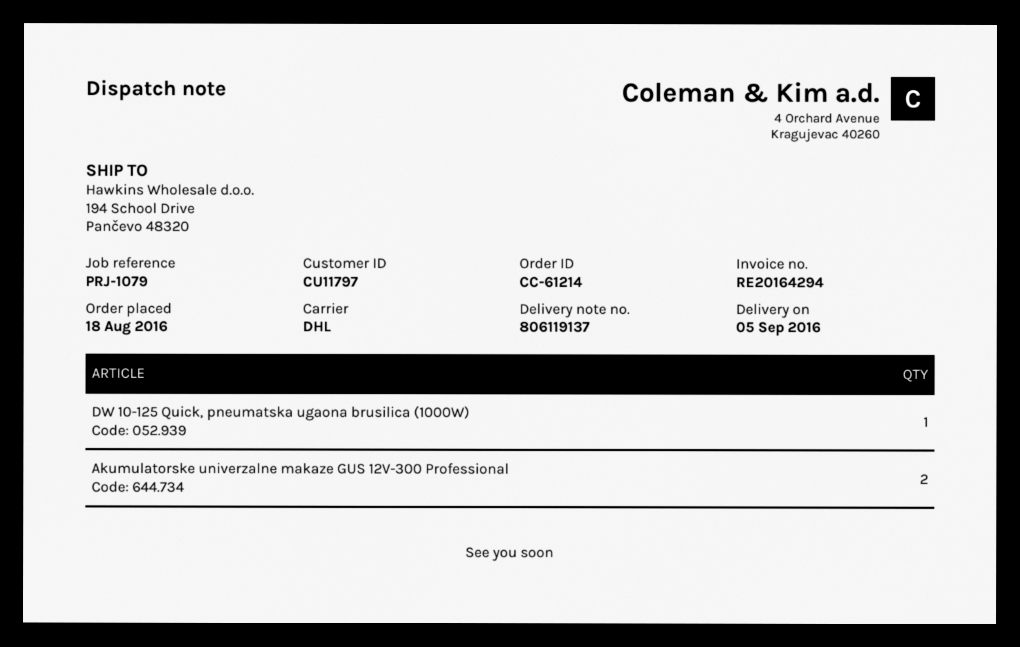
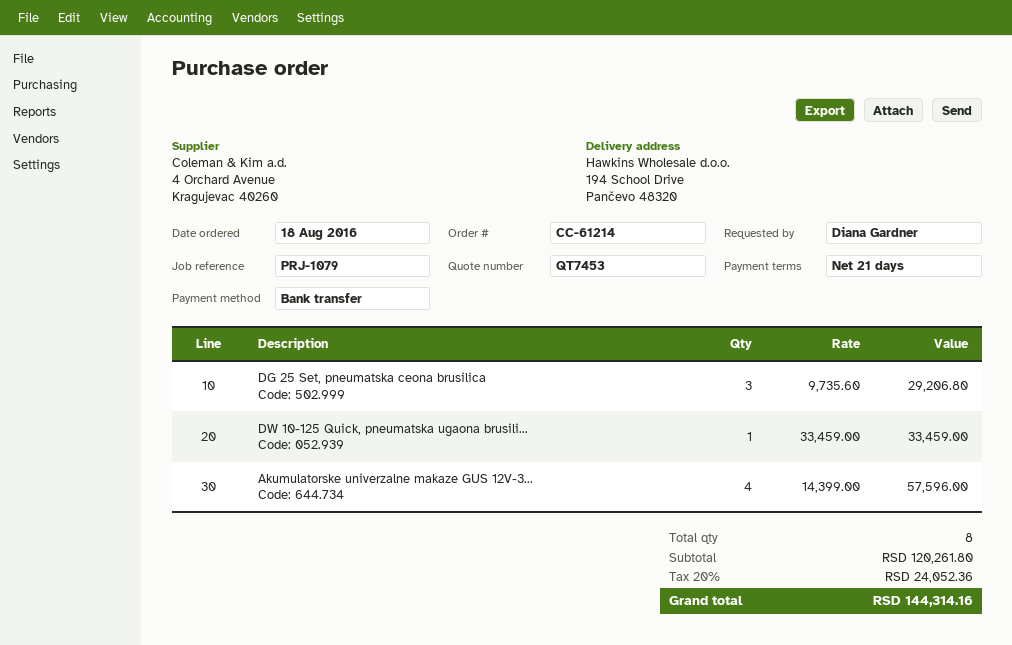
Akumulatorske univerzalne makaze GUS 12V-300 Professional: 2 -> 4
DG 25 Set, pneumatska ceona brusilica: none -> 3

